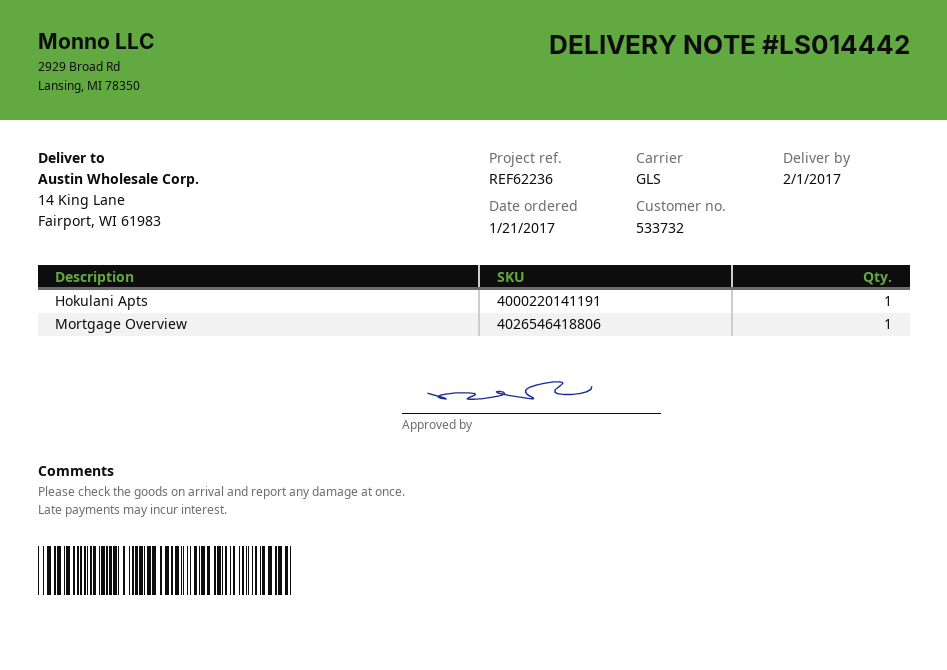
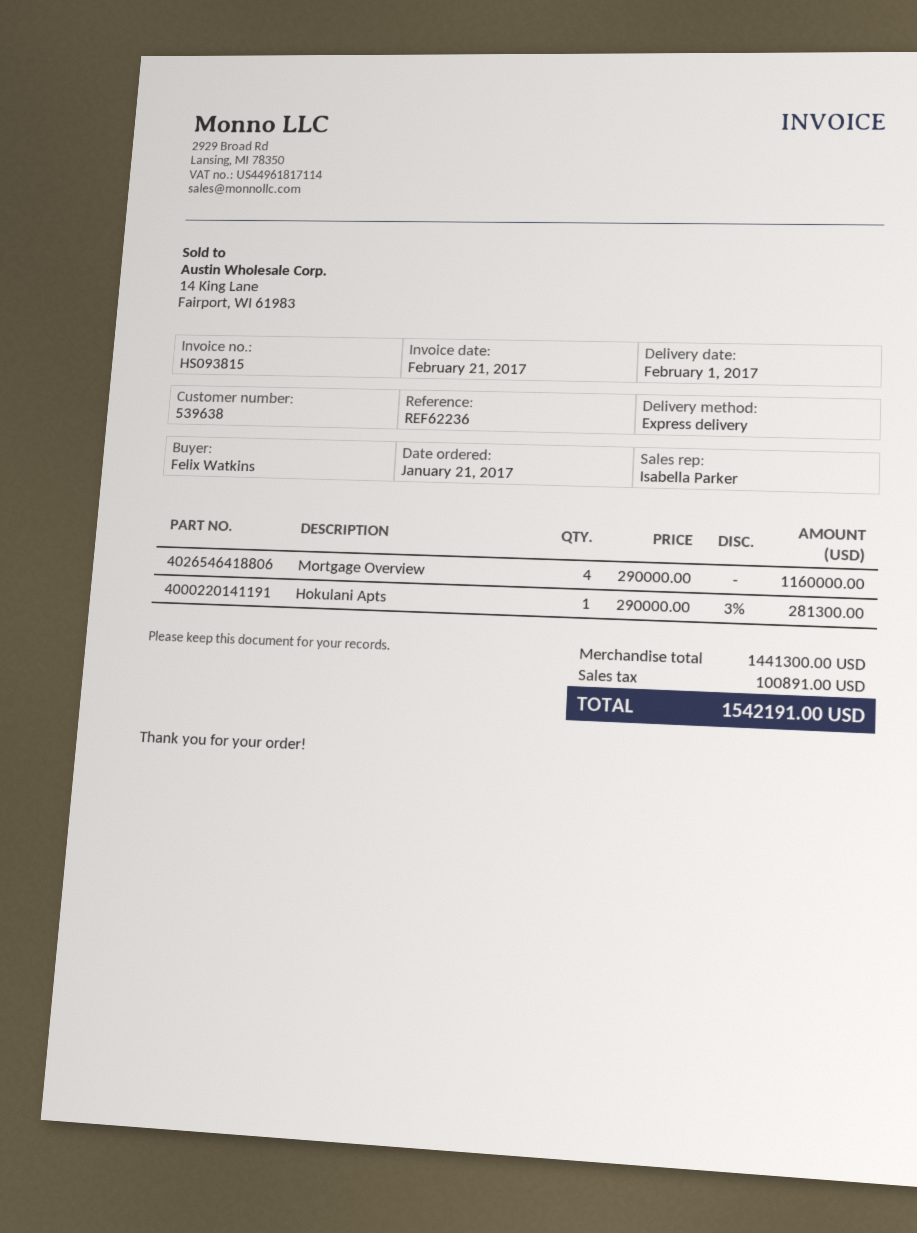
customer number: 533732 -> 539638
shipping method: GLS -> express
Mortgage Overview: 1 -> 4

